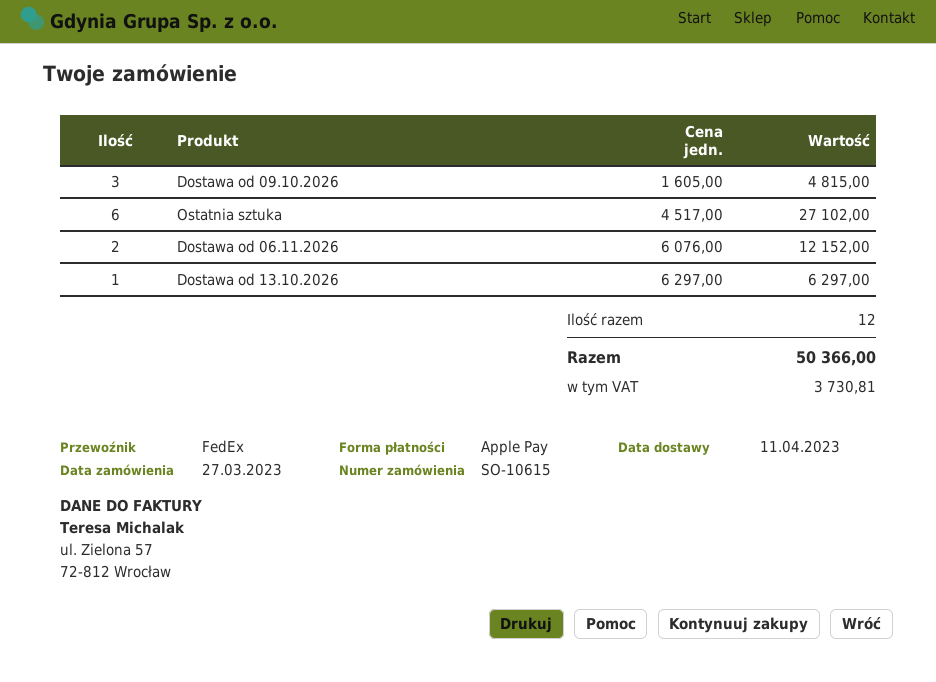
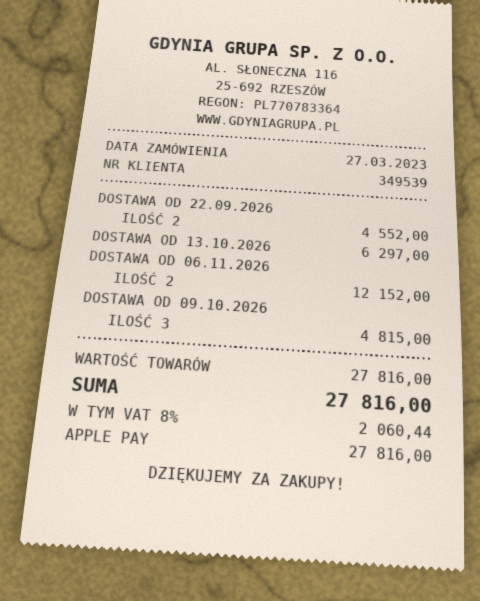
Ostatnia sztuka: 6 for 27102.00 -> none
DOSTAWA OD 22.09.2026: none -> 2 for 4552.00
tax: 3730.81 -> 2060.44
total: 50366.00 -> 27816.00

